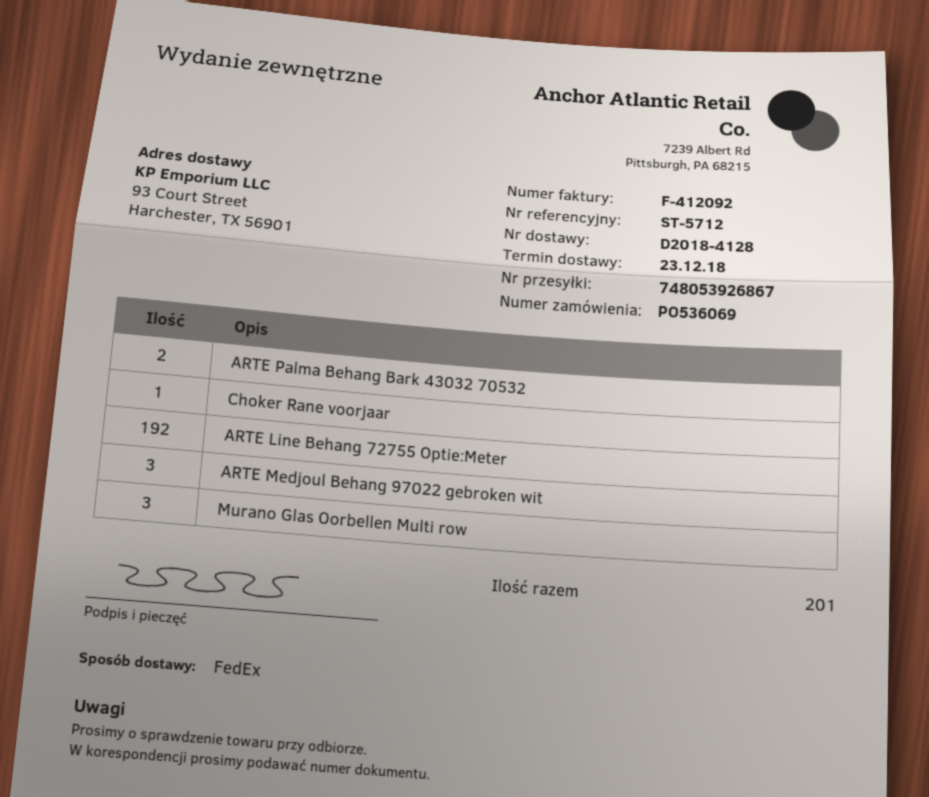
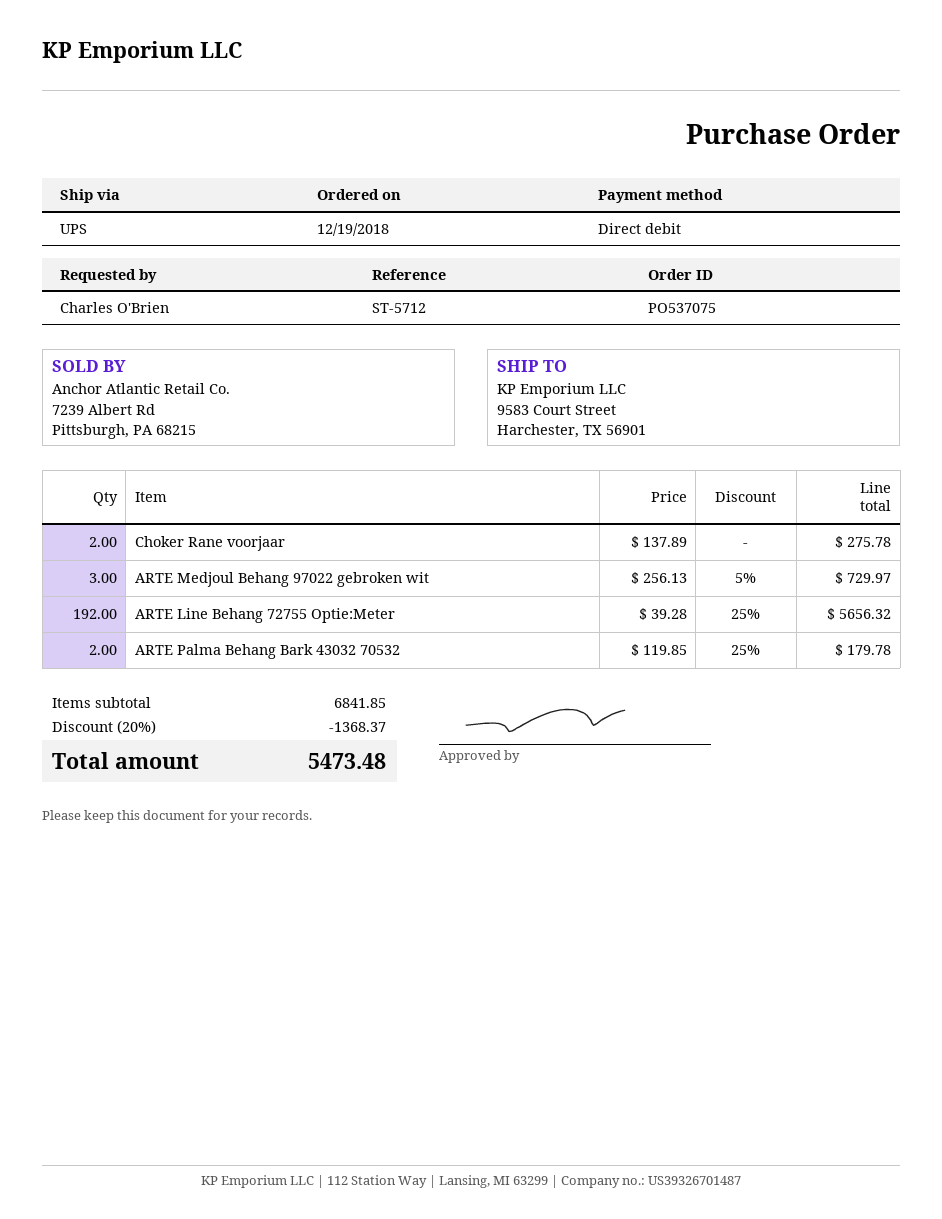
order number: PO536069 -> PO537075
shipping method: FedEx -> UPS
ship to: 93 Court Street, Harchester, TX 56901 -> 9583 Court Street, Harchester, TX 56901
Choker Rane voorjaar: 1 -> 2
Murano Glas Oorbellen Multi row: 3 -> none

